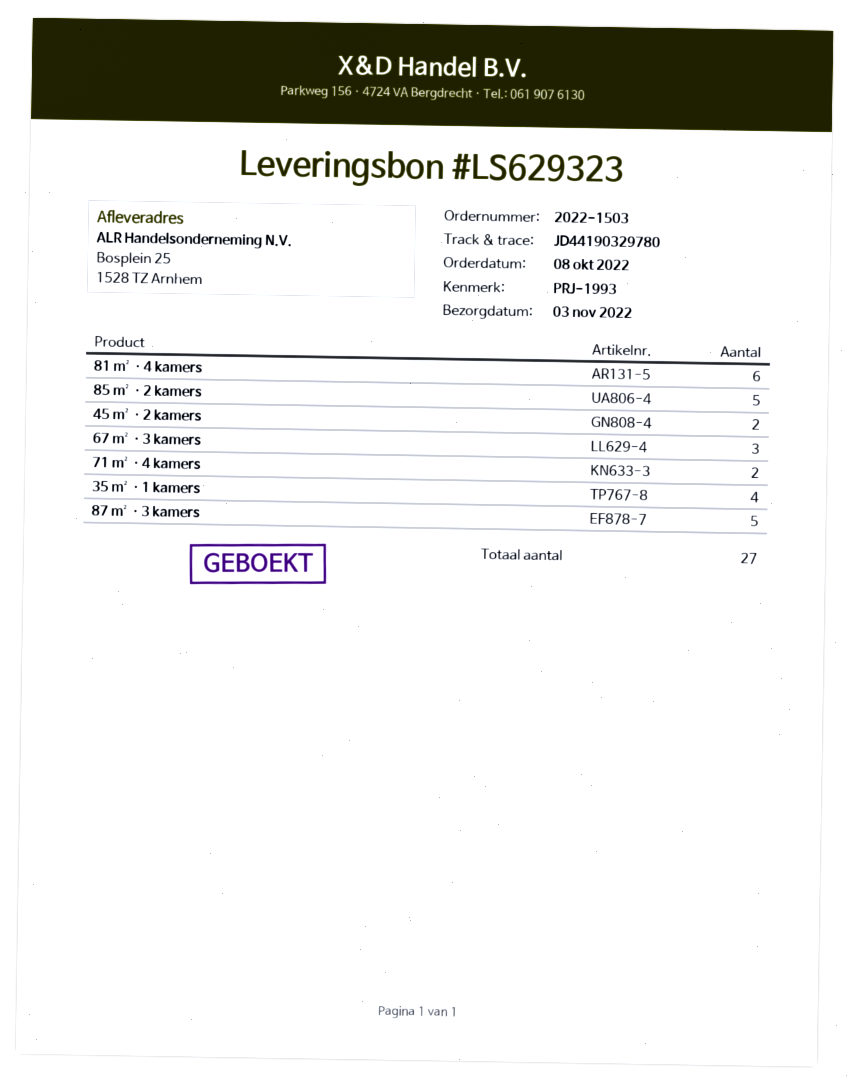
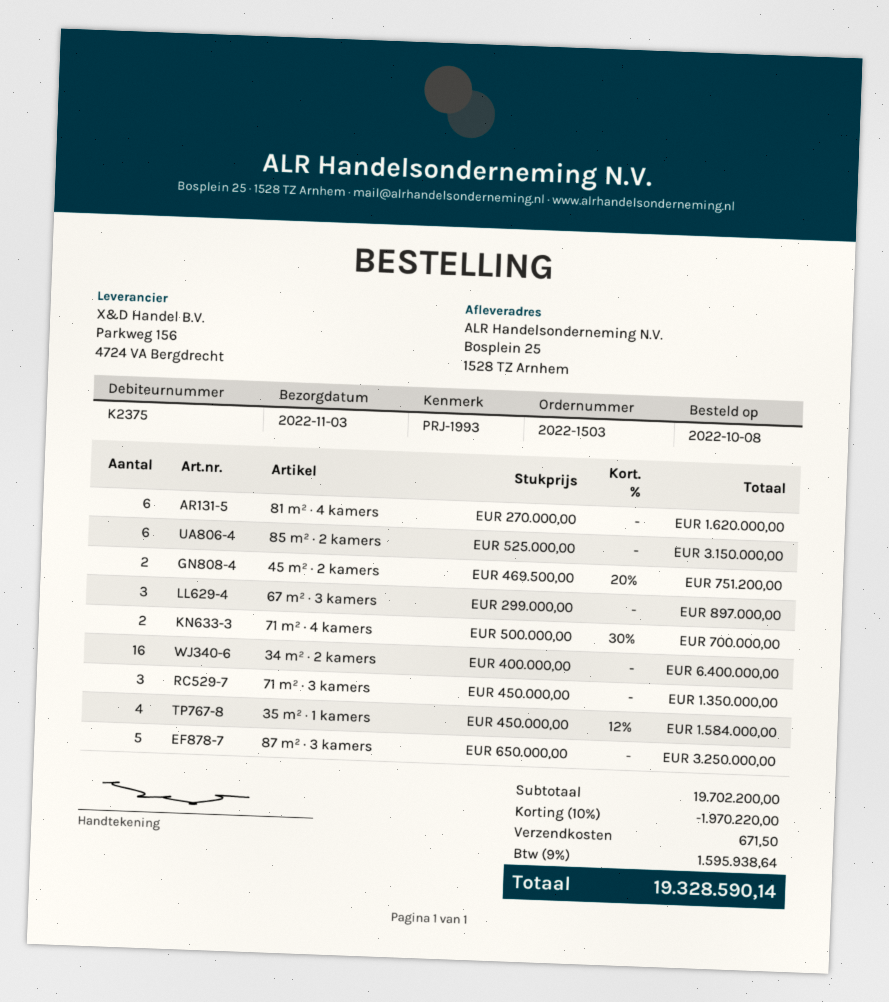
85 m² · 2 kamers: 5 -> 6
34 m² · 2 kamers: none -> 16
71 m² · 3 kamers: none -> 3

